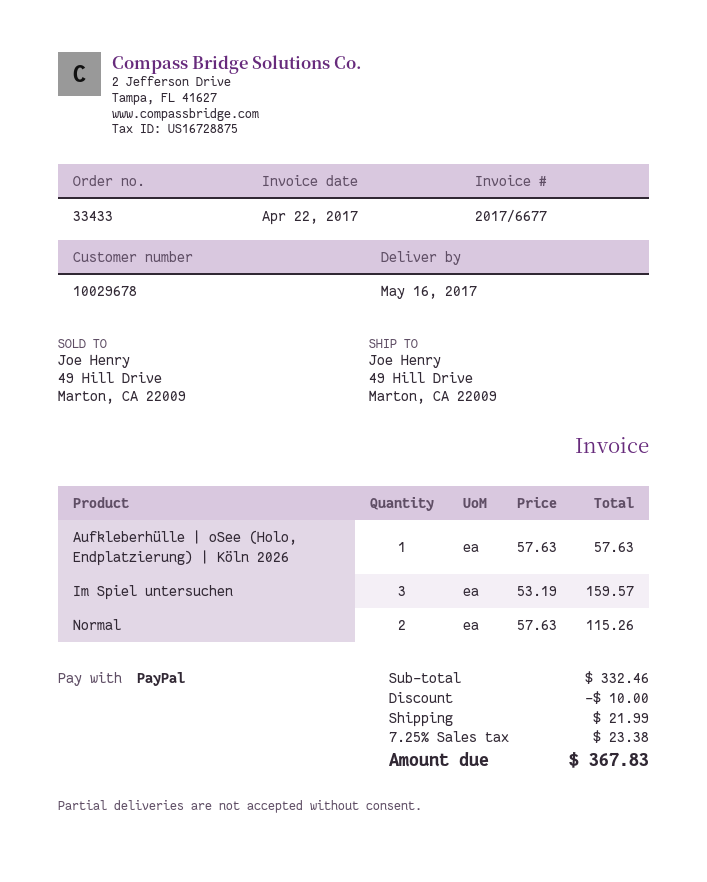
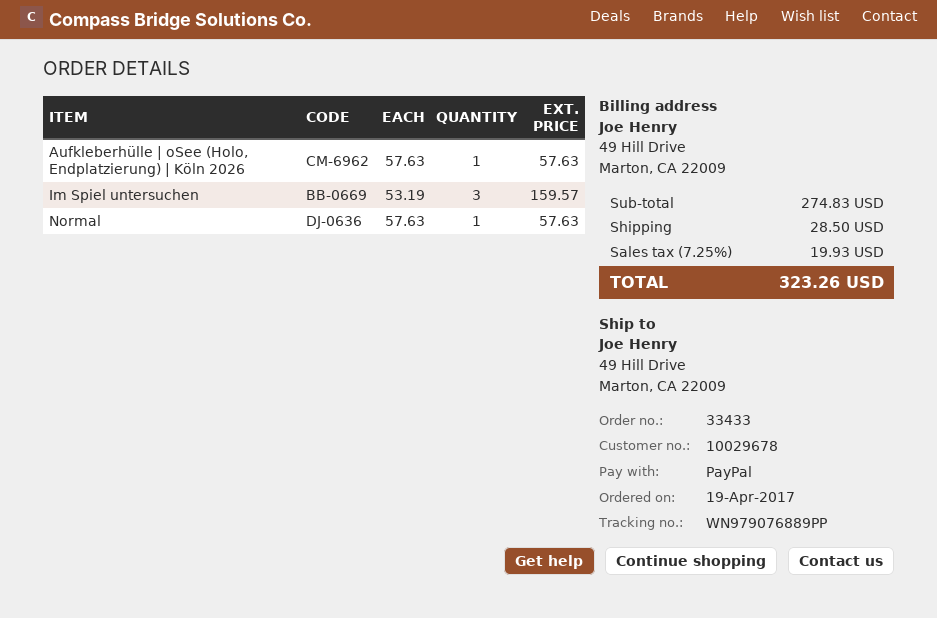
Normal: 2 x 57.63 = 115.26 -> 1 x 57.63 = 57.63
subtotal: 332.46 -> 274.83
discount: 10.00 -> none
shipping: 21.99 -> 28.50
tax: 7.25% = 23.38 -> 7.25% = 19.93
total: 367.83 -> 323.26

